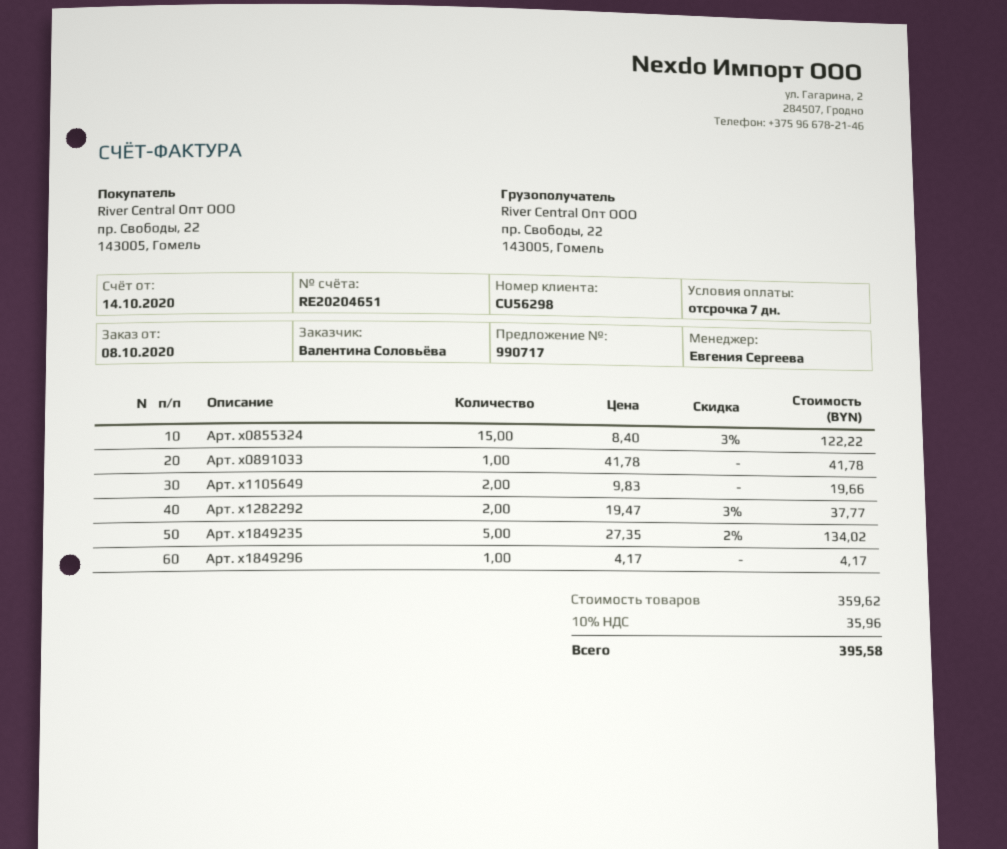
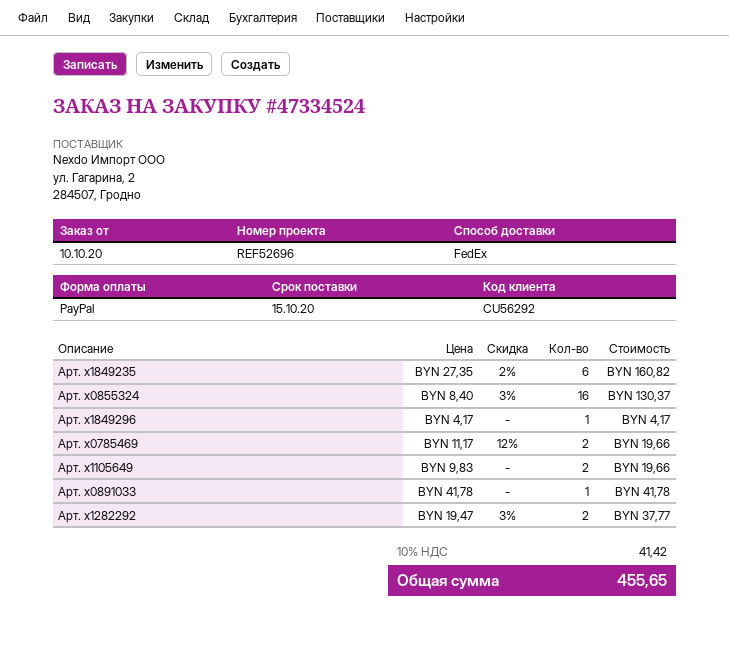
order date: 2020-10-08 -> 2020-10-10
customer number: CU56298 -> CU56292
Арт. x0855324: 15 x 8.40 - 3% = 122.22 -> 16 x 8.40 - 3% = 130.37
Арт. x1849235: 5 x 27.35 - 2% = 134.02 -> 6 x 27.35 - 2% = 160.82
Арт. x0785469: none -> 2 x 11.17 - 12% = 19.66
tax: 10% = 35.96 -> 10% = 41.42
total: 395.58 -> 455.65

